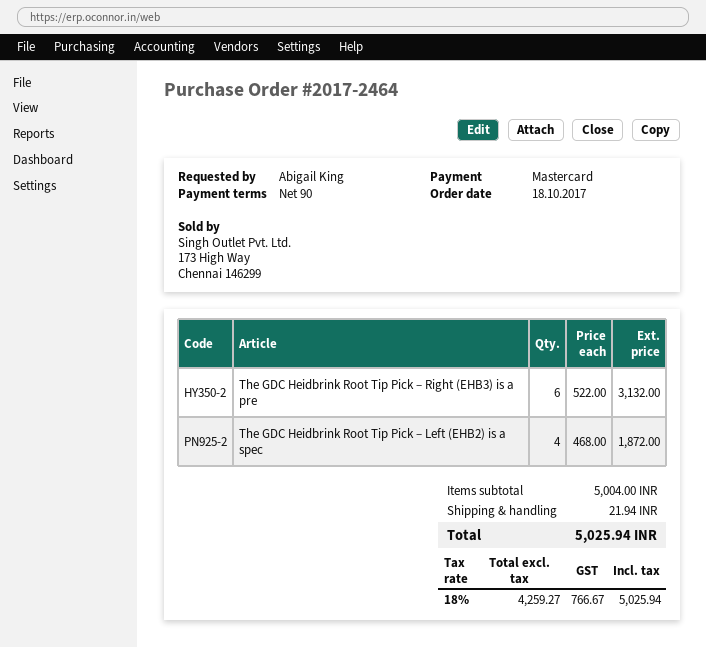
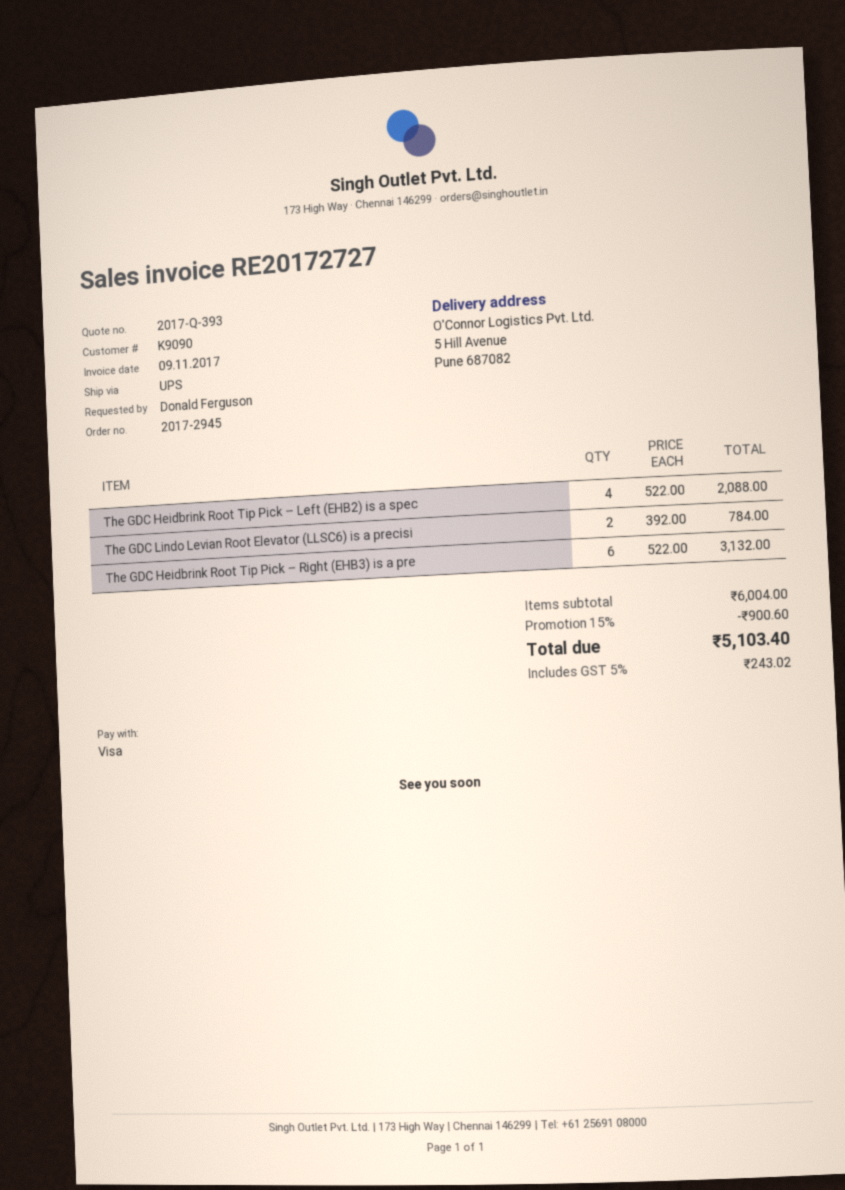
order number: 2017-2464 -> 2017-2945
ordered by: Abigail King -> Donald Ferguson
payment method: Mastercard -> Visa
The GDC Heidbrink Root Tip Pick – Left (EHB2) is a spec: 4 x 468.00 = 1872.00 -> 4 x 522.00 = 2088.00
The GDC Lindo Levian Root Elevator (LLSC6) is a precisi: none -> 2 x 392.00 = 784.00
subtotal: 5004.00 -> 6004.00
discount: none -> 15% = 900.60
shipping: 21.94 -> none
tax: 18% = 766.67 -> 5% = 243.02
total: 5025.94 -> 5103.40

